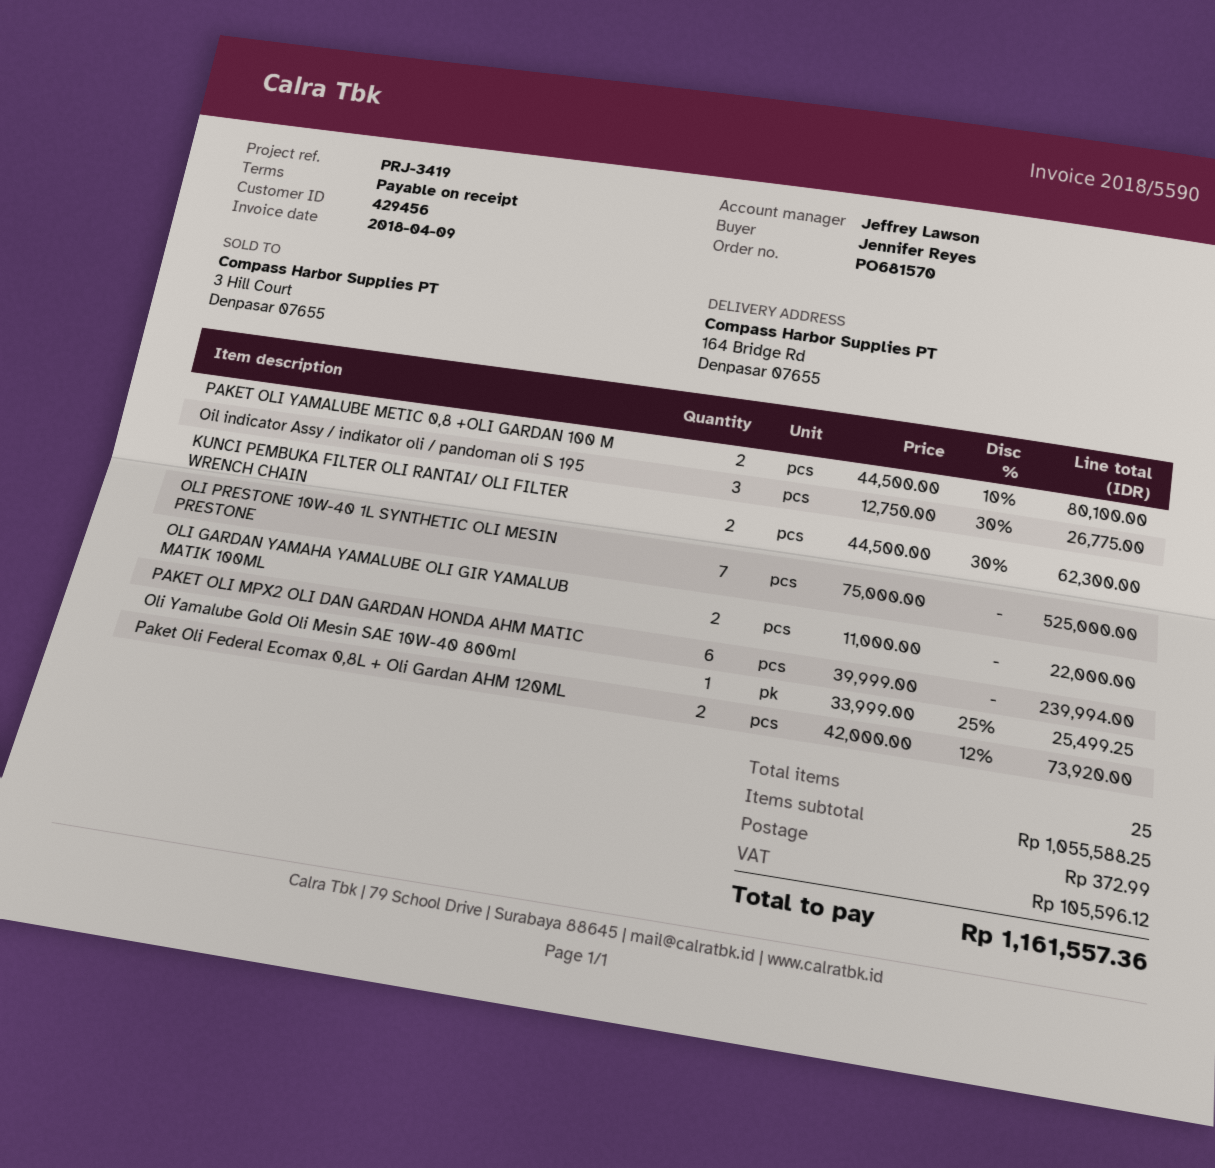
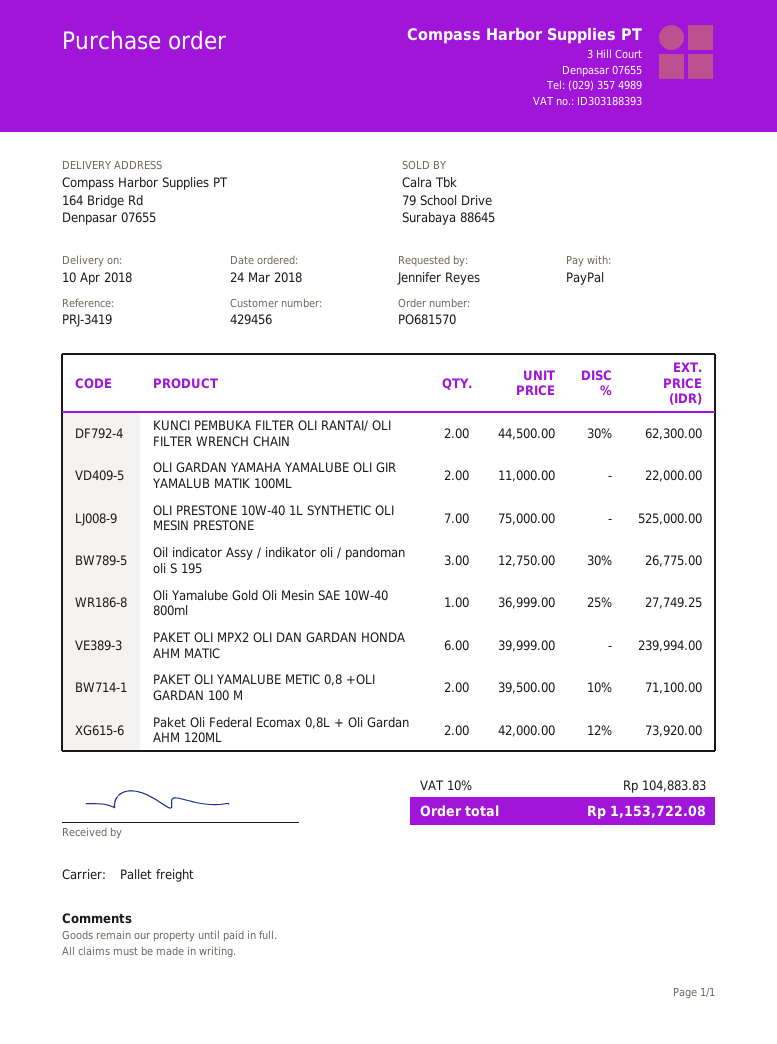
PAKET OLI YAMALUBE METIC 0,8 +OLI GARDAN 100 M: 2 x 44500.00 - 10% = 80100.00 -> 2 x 39500.00 - 10% = 71100.00
Oli Yamalube Gold Oli Mesin SAE 10W-40 800ml: 1 x 33999.00 - 25% = 25499.25 -> 1 x 36999.00 - 25% = 27749.25
shipping: 372.99 -> none
tax: 105596.12 -> 104883.83
total: 1161557.36 -> 1153722.08

